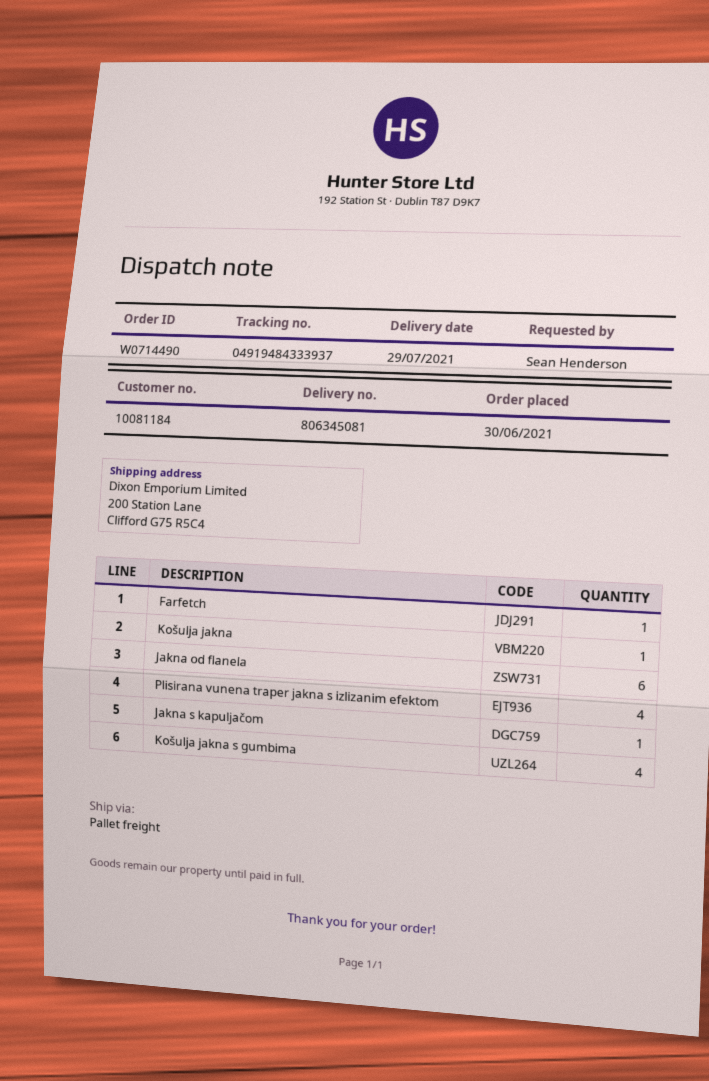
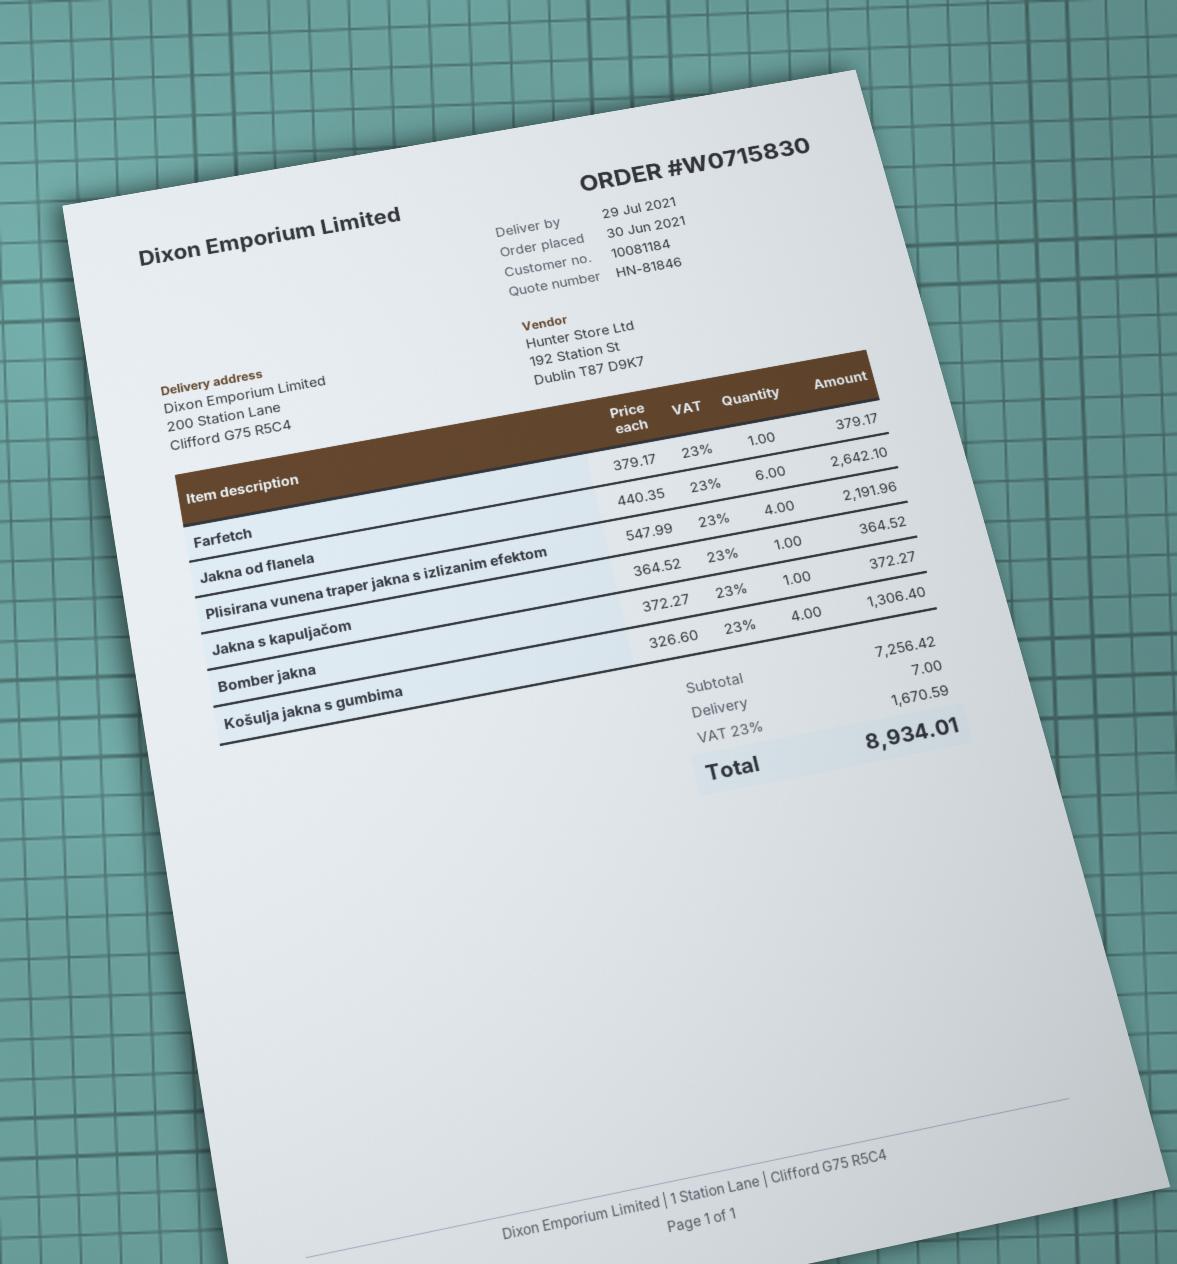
order number: W0714490 -> W0715830
Košulja jakna: 1 -> none
Bomber jakna: none -> 1

